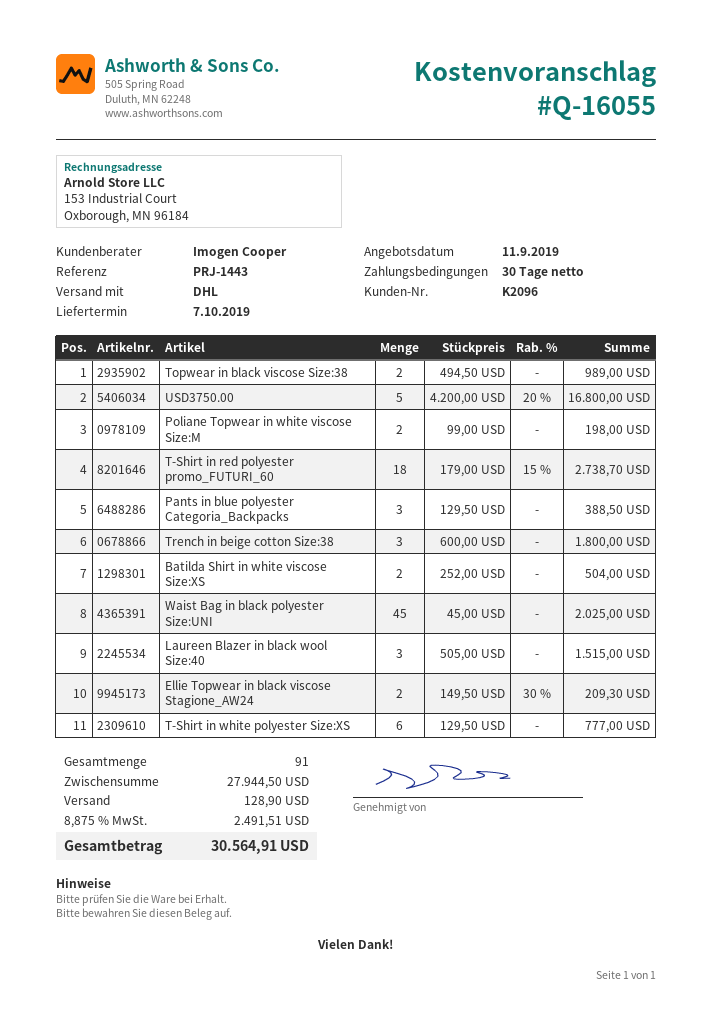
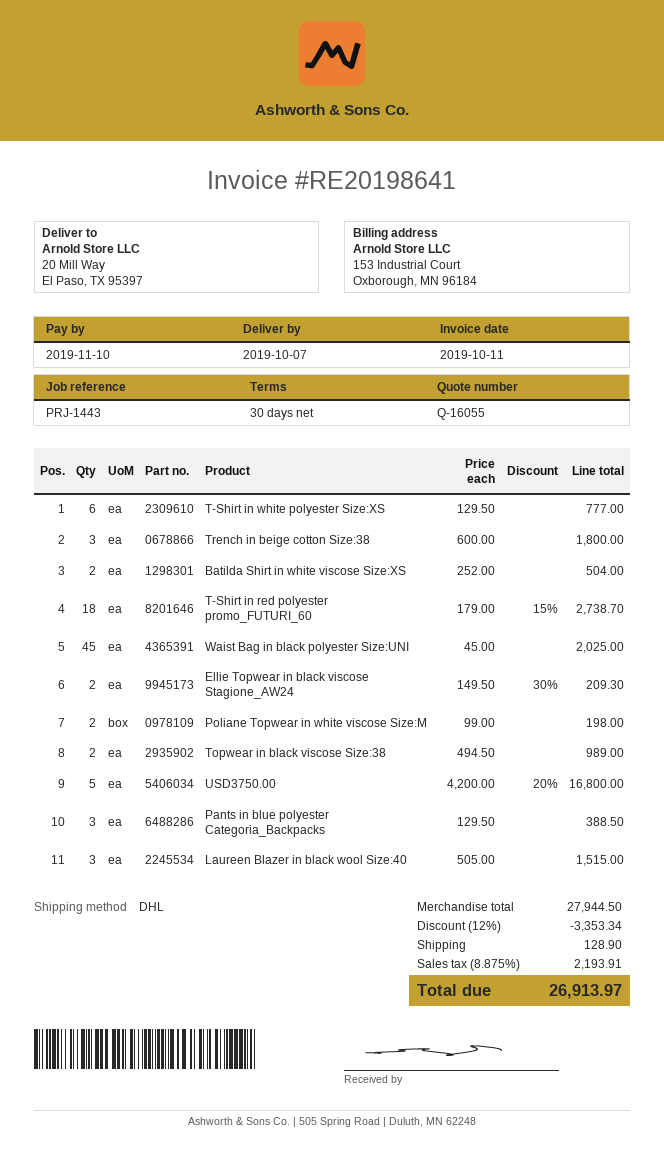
discount: none -> 12% = 3353.34
tax: 8.875% = 2491.51 -> 8.875% = 2193.91
total: 30564.91 -> 26913.97

